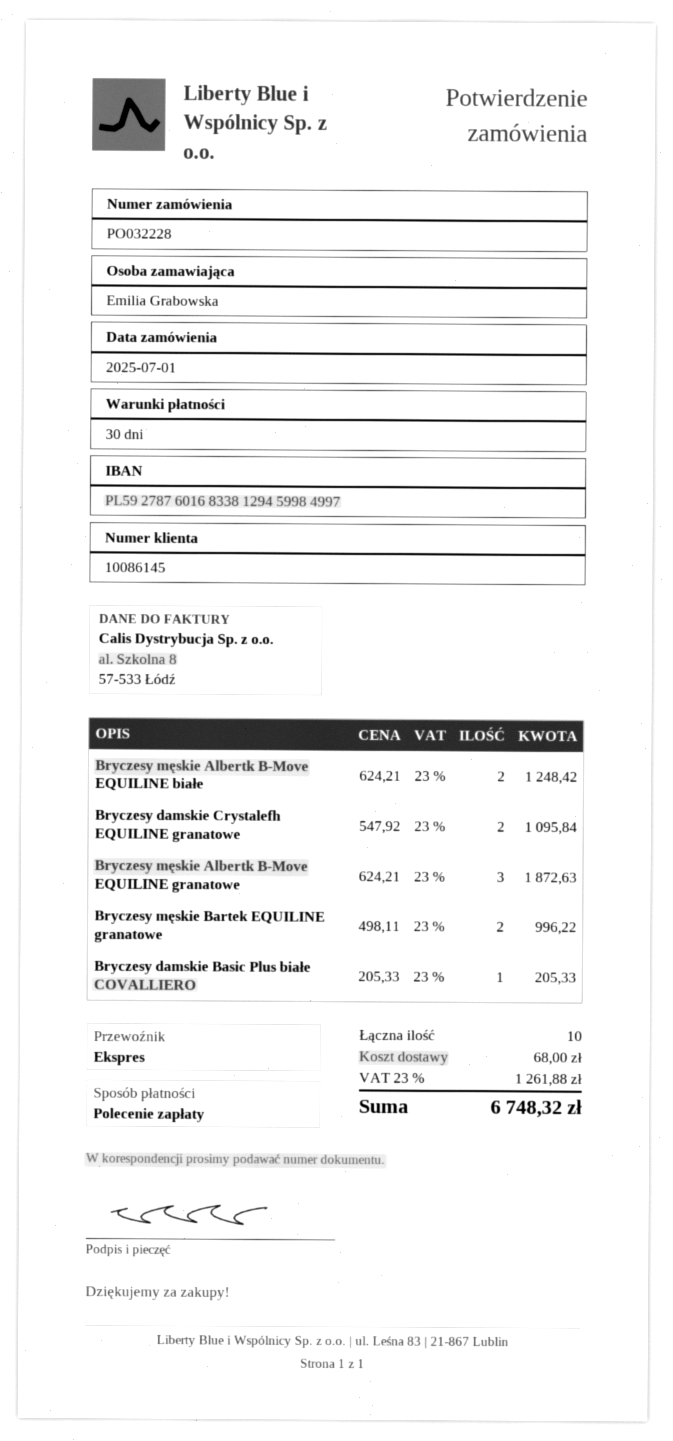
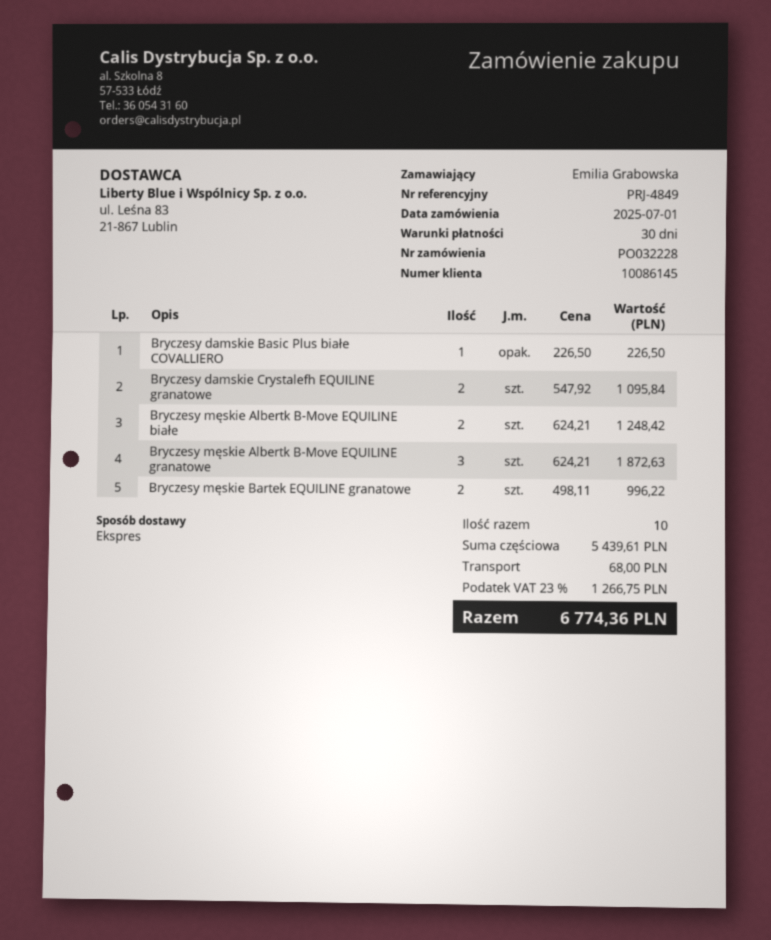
Bryczesy damskie Basic Plus białe COVALLIERO: 1 x 205.33 = 205.33 -> 1 x 226.50 = 226.50
tax: 23% = 1261.88 -> 23% = 1266.75
total: 6748.32 -> 6774.36

